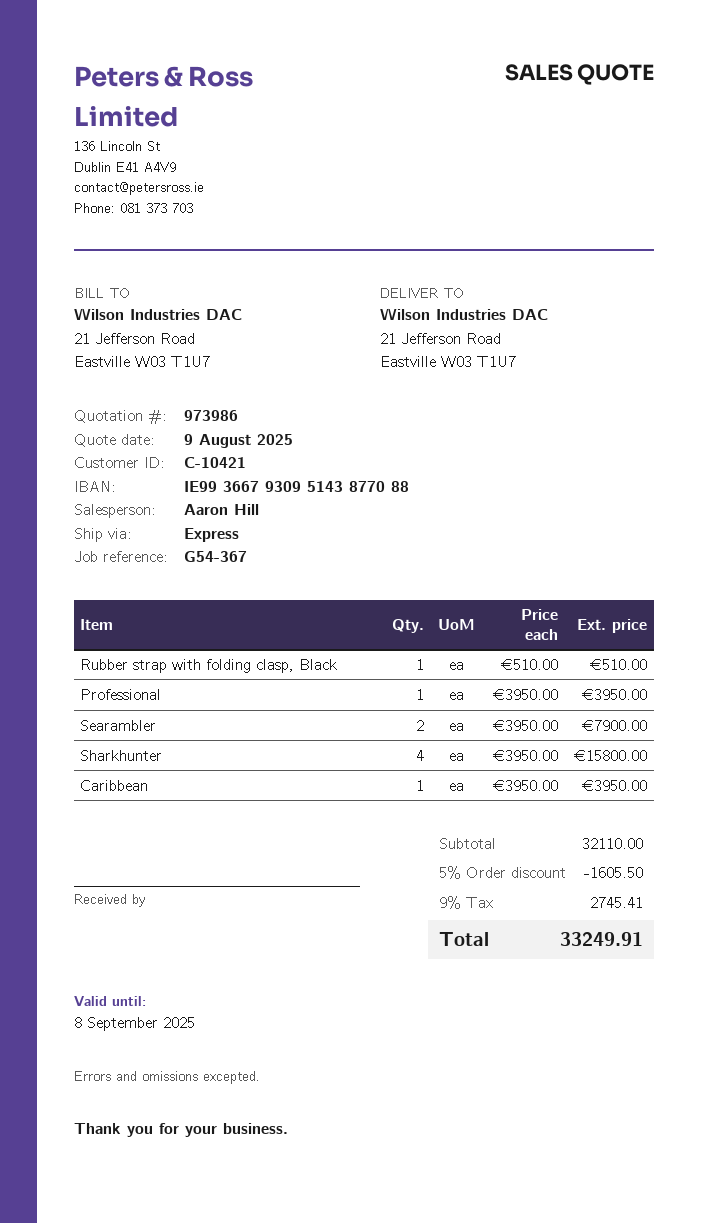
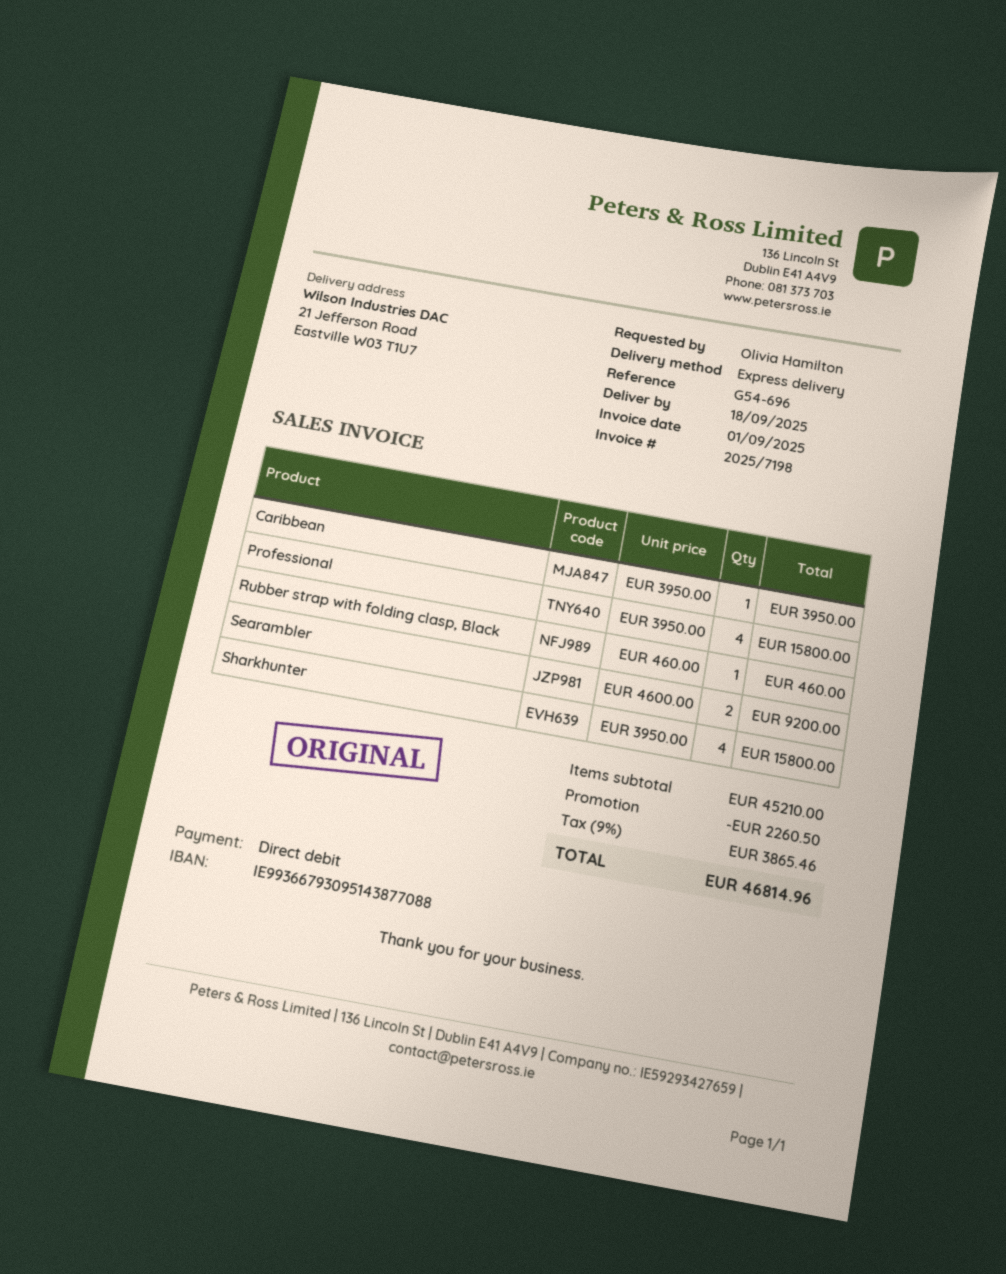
reference: G54-367 -> G54-696
Rubber strap with folding clasp, Black: 1 x 510.00 = 510.00 -> 1 x 460.00 = 460.00
Professional: 1 x 3950.00 = 3950.00 -> 4 x 3950.00 = 15800.00
Searambler: 2 x 3950.00 = 7900.00 -> 2 x 4600.00 = 9200.00
subtotal: 32110.00 -> 45210.00
discount: 1605.50 -> 2260.50
tax: 9% = 2745.41 -> 9% = 3865.46
total: 33249.91 -> 46814.96

